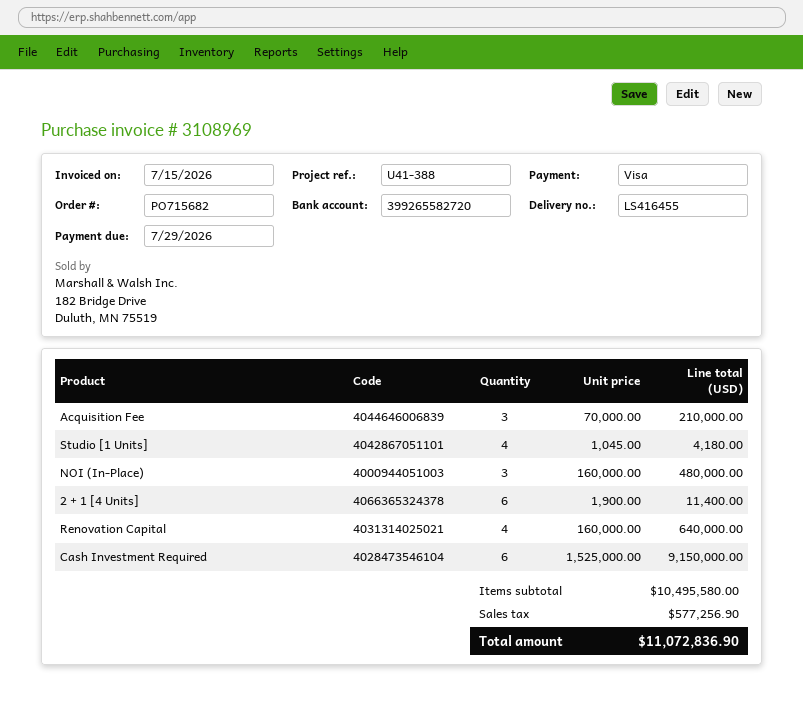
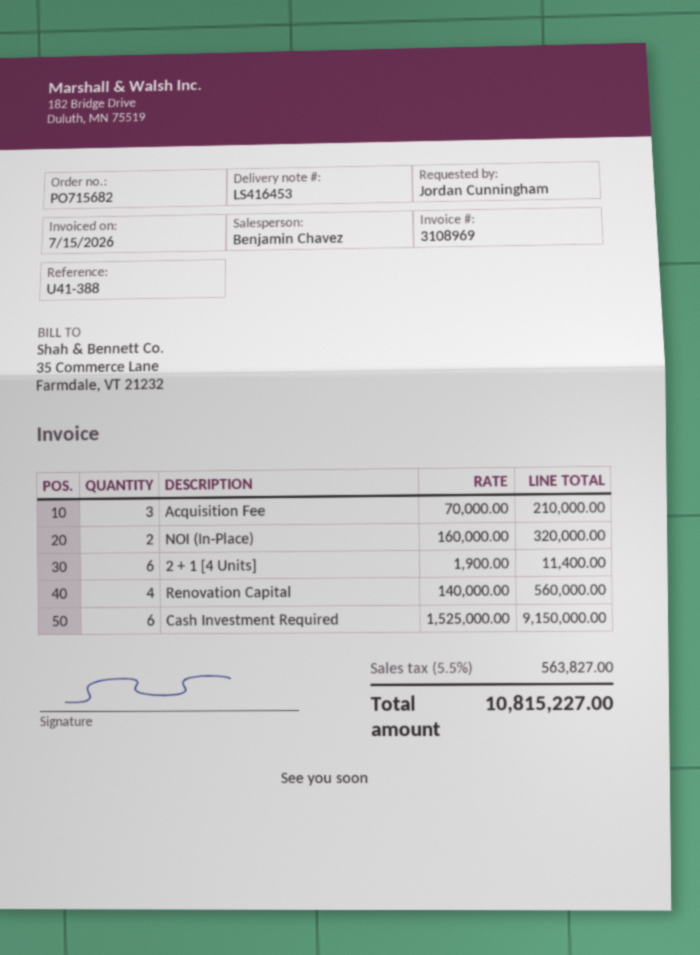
delivery note number: LS416455 -> LS416453
Studio [1 Units]: 4 x 1045.00 = 4180.00 -> none
NOI (In-Place): 3 x 160000.00 = 480000.00 -> 2 x 160000.00 = 320000.00
Renovation Capital: 4 x 160000.00 = 640000.00 -> 4 x 140000.00 = 560000.00
tax: 577256.90 -> 563827.00
total: 11072836.90 -> 10815227.00

